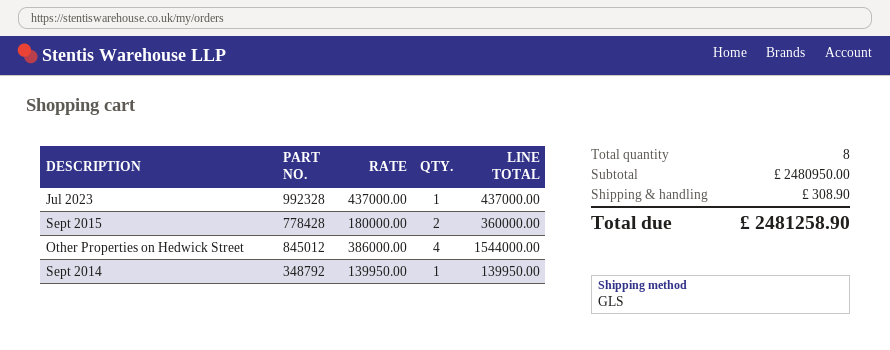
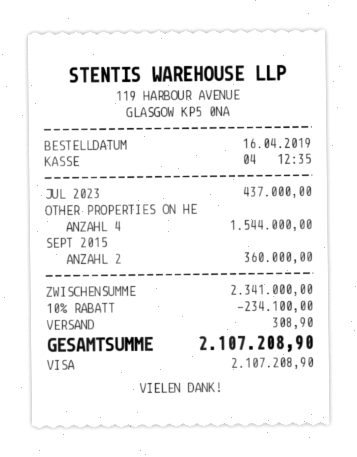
Sept 2014: 1 for 139950.00 -> none
subtotal: 2480950.00 -> 2341000.00
discount: none -> 10% = 234100.00
total: 2481258.90 -> 2107208.90

